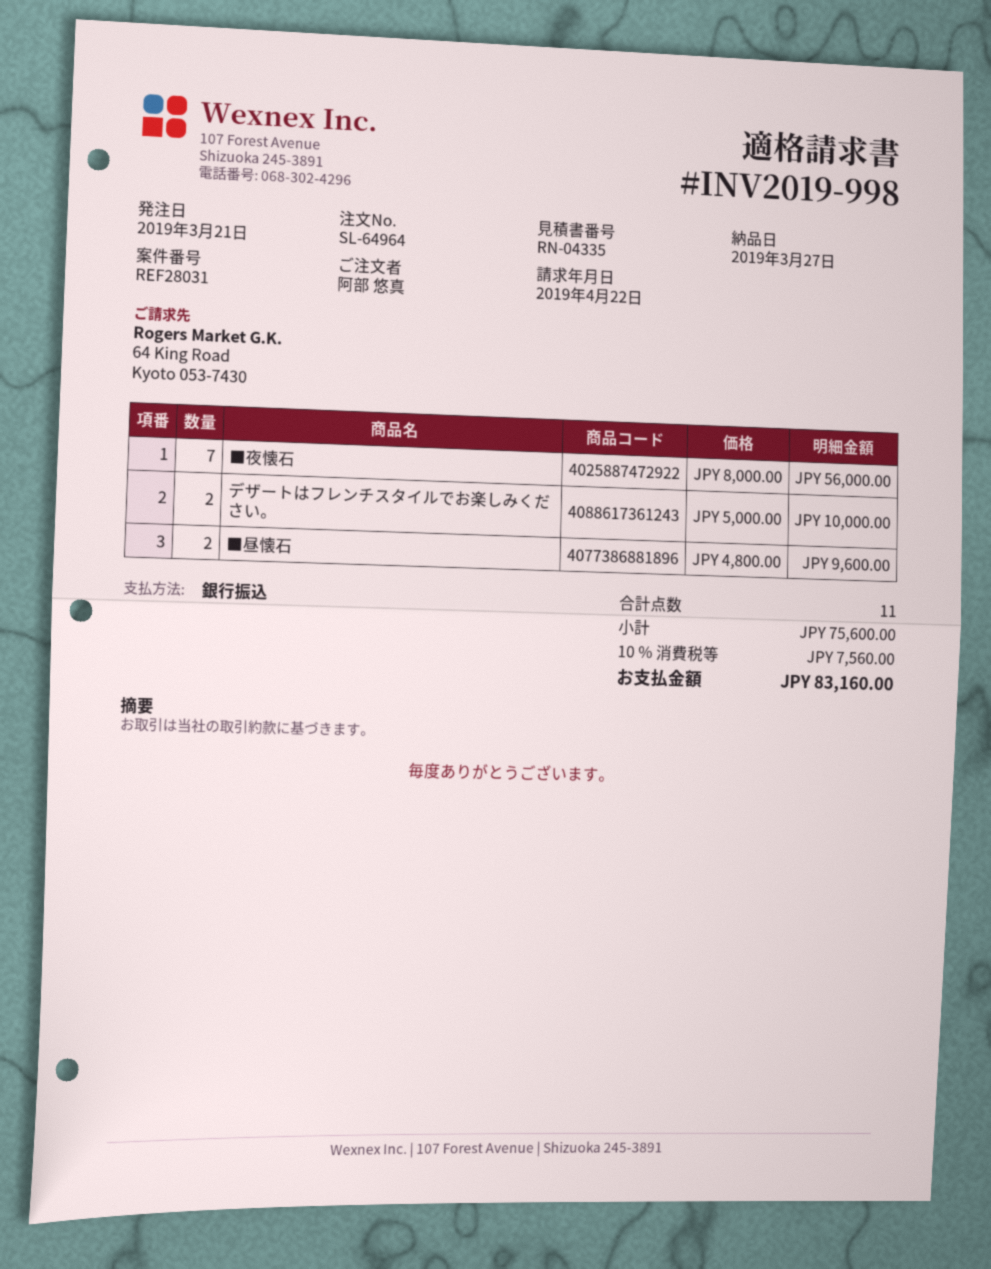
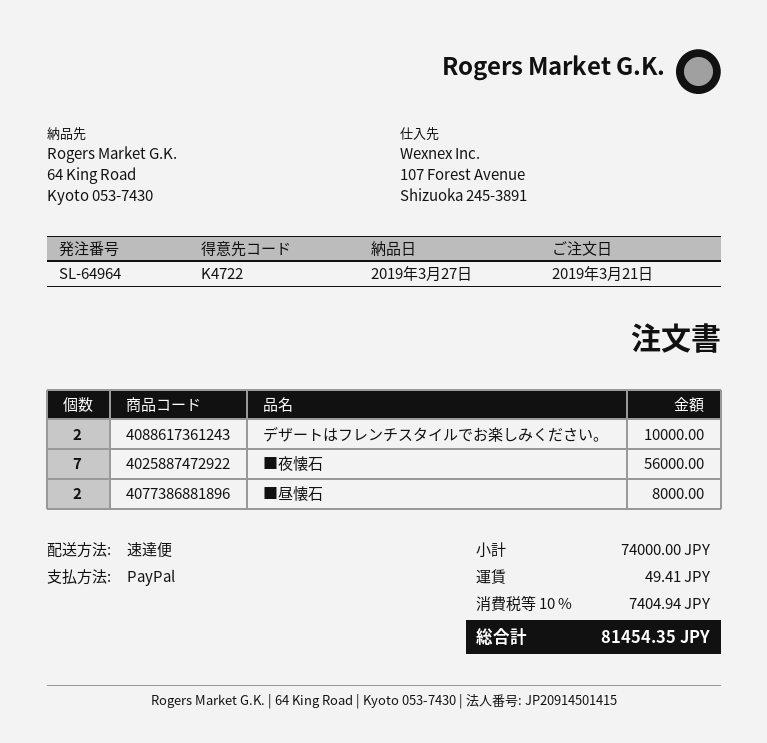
payment method: bank transfer -> PayPal
■昼懐石: 2 for 9600.00 -> 2 for 8000.00
subtotal: 75600.00 -> 74000.00
shipping: none -> 49.41
tax: 10% = 7560.00 -> 10% = 7404.94
total: 83160.00 -> 81454.35

